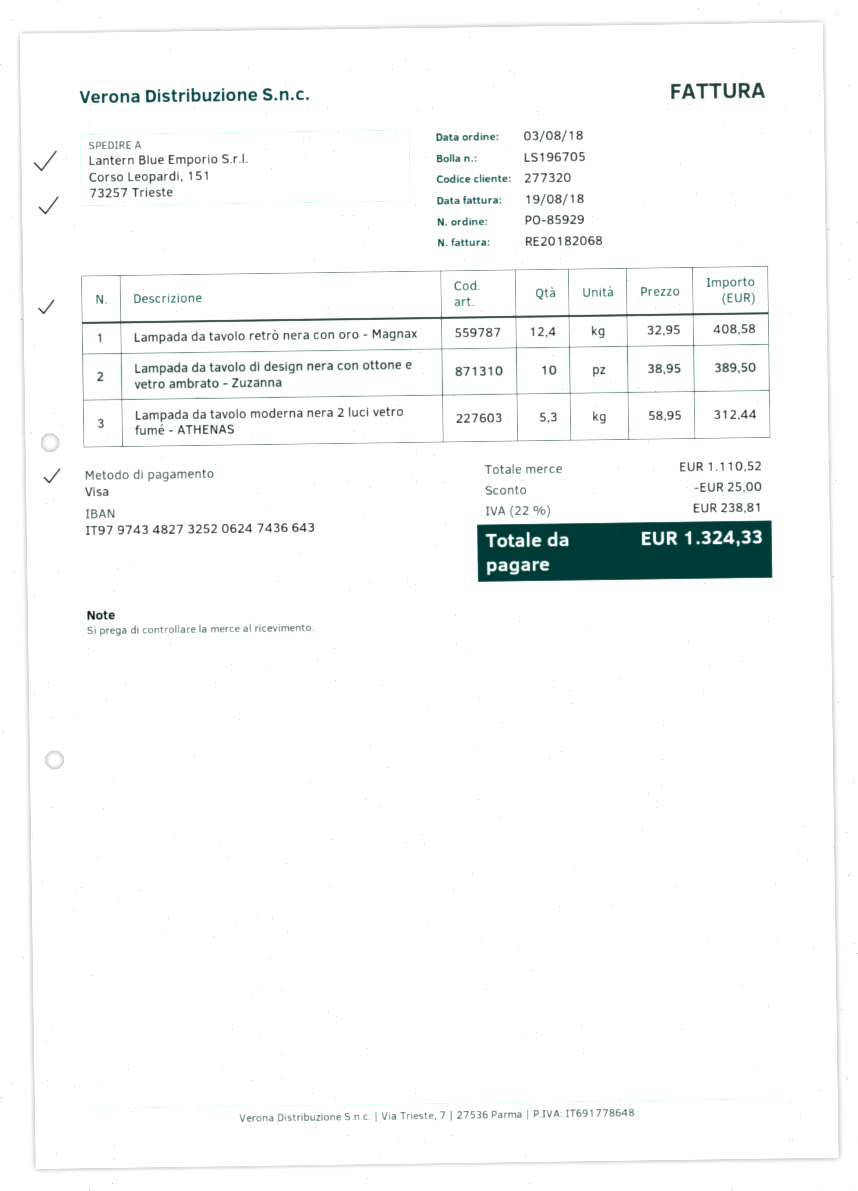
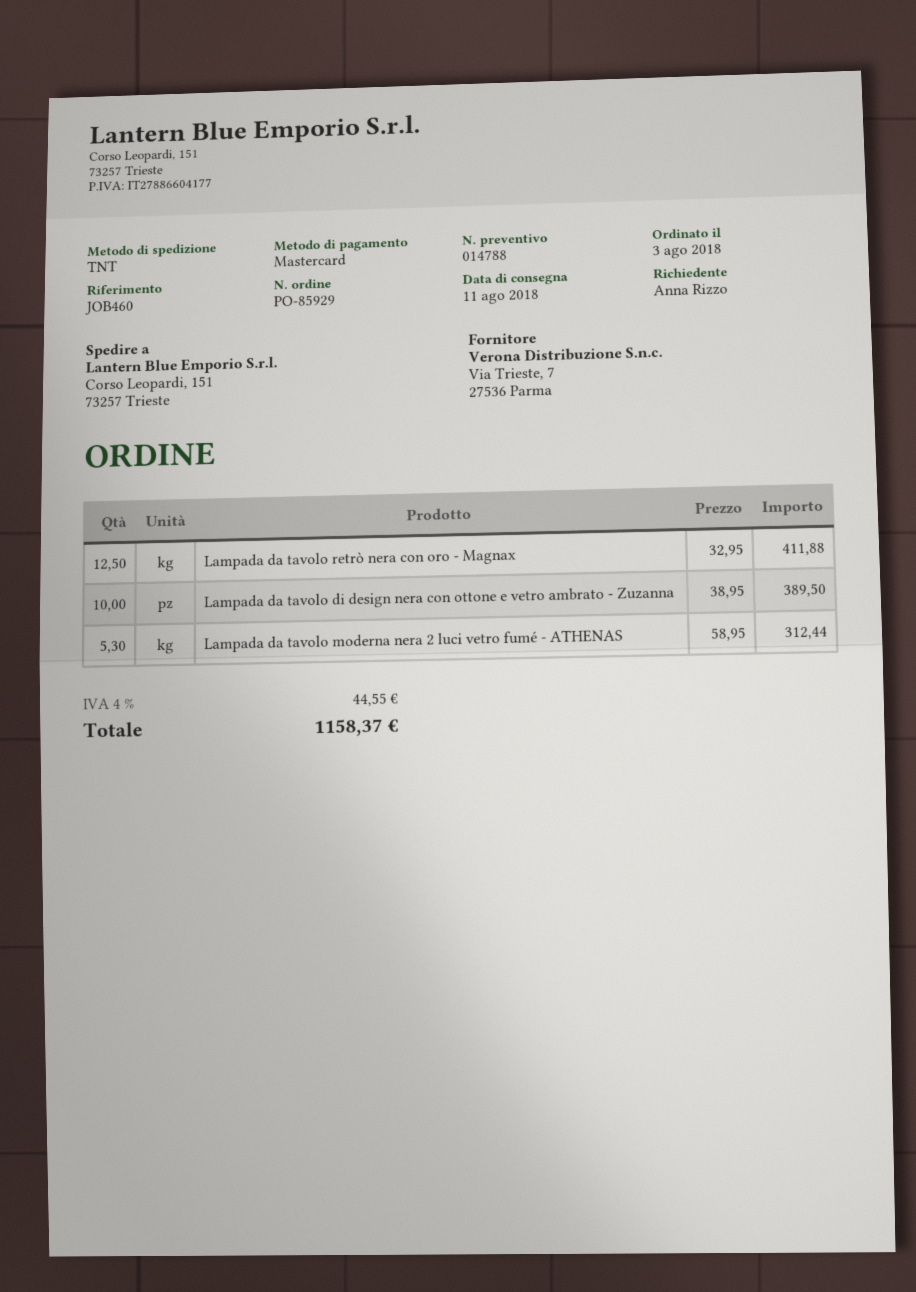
payment method: Visa -> Mastercard
Lampada da tavolo retrò nera con oro - Magnax: 12.4 x 32.95 = 408.58 -> 12.5 x 32.95 = 411.88
discount: 25.00 -> none
tax: 22% = 238.81 -> 4% = 44.55
total: 1324.33 -> 1158.37

